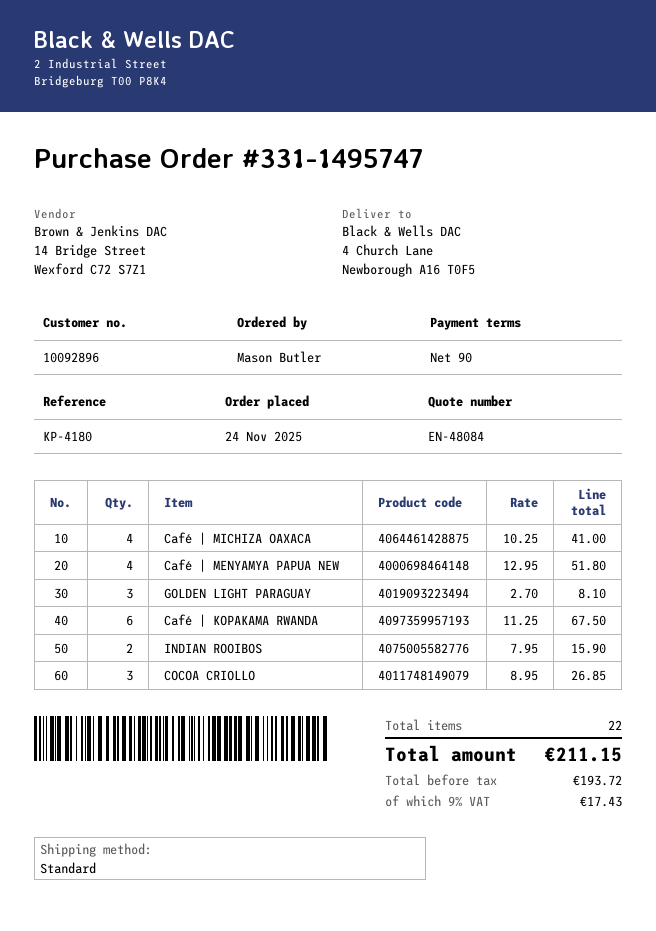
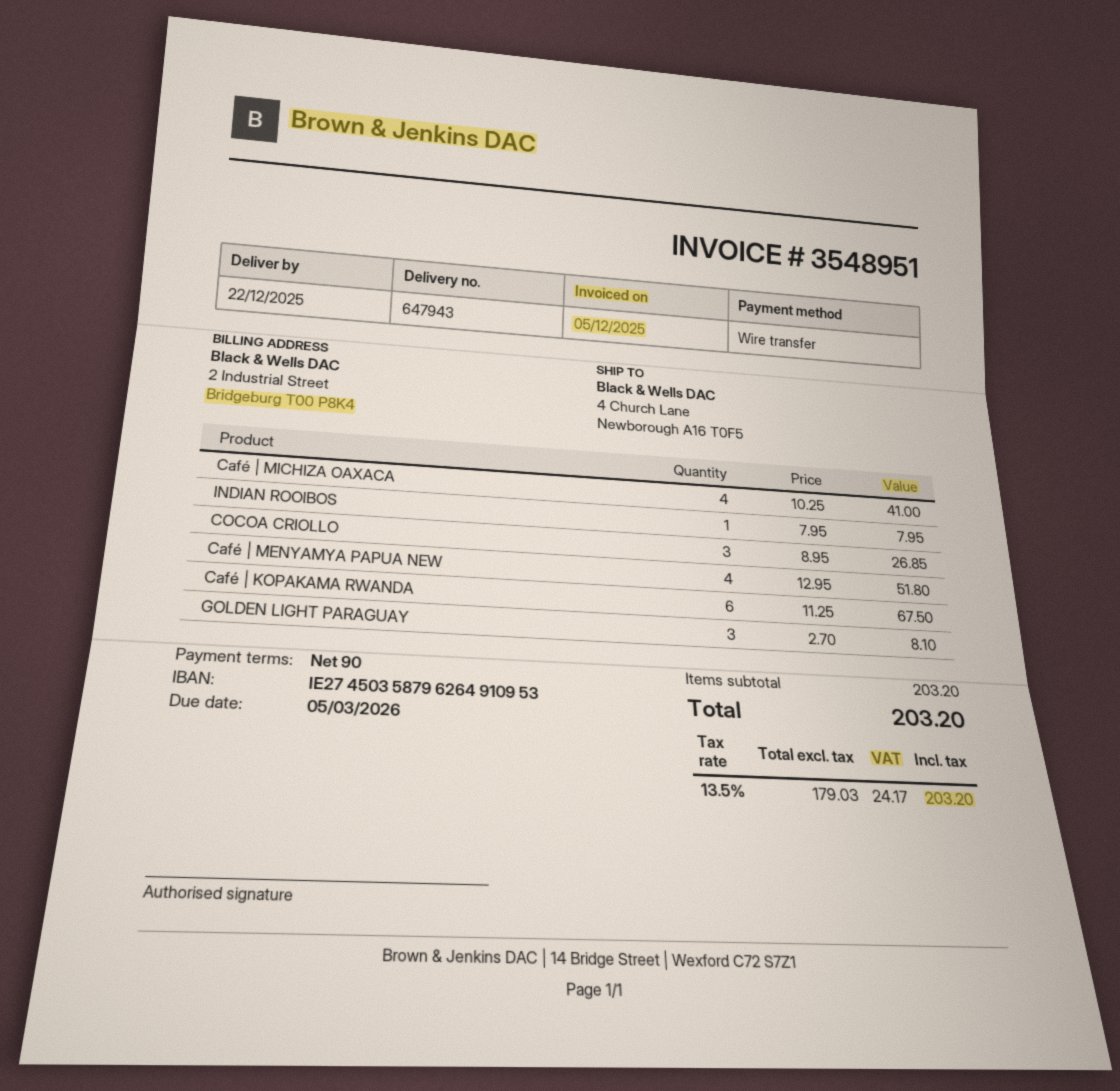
INDIAN ROOIBOS: 2 x 7.95 = 15.90 -> 1 x 7.95 = 7.95
net: 193.72 -> 179.03
tax: 9% = 17.43 -> 13.5% = 24.17
total: 211.15 -> 203.20

